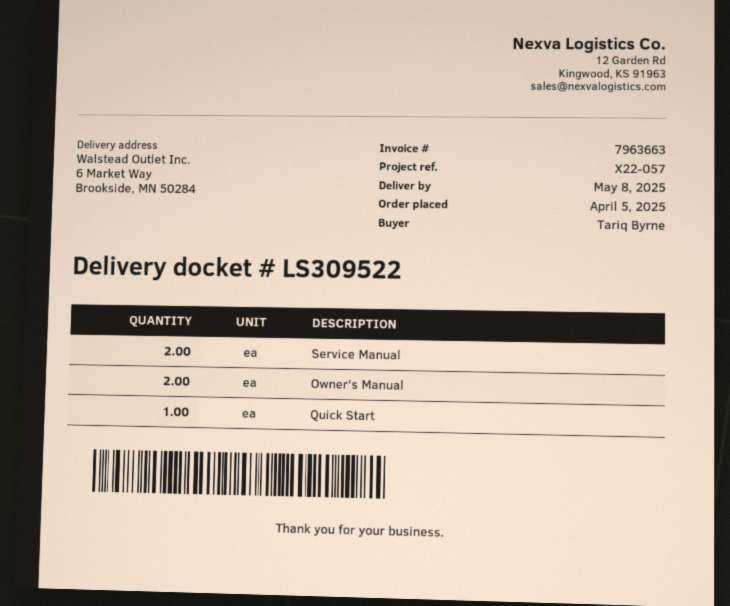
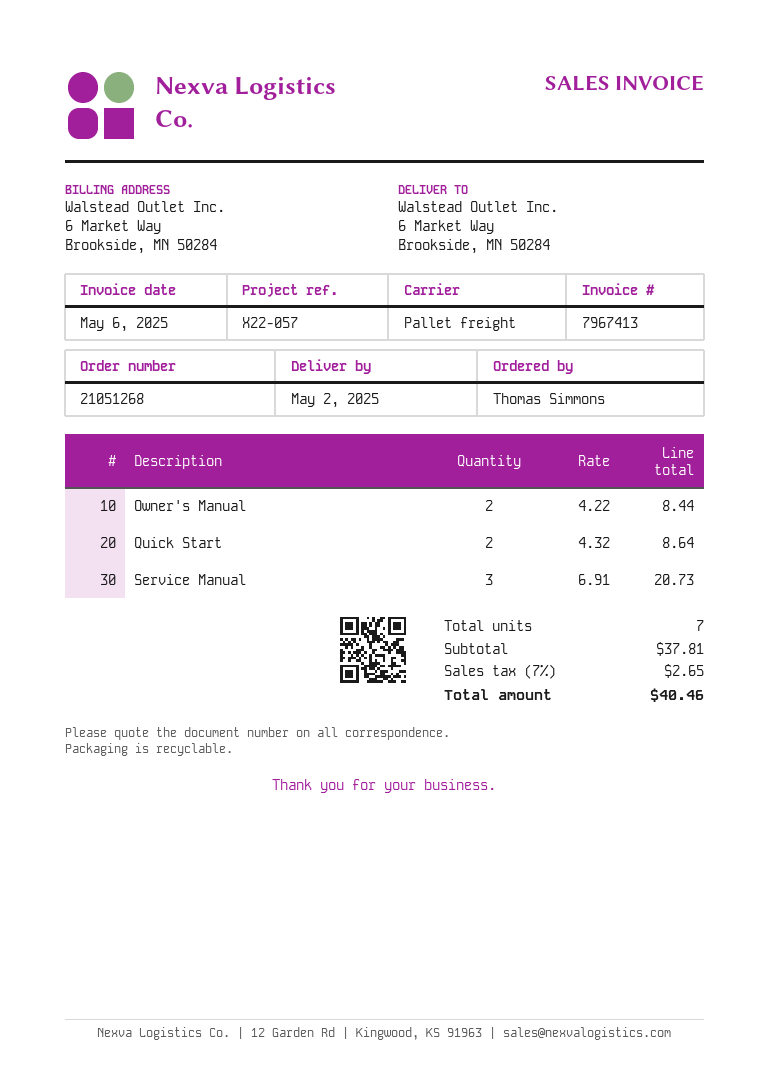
delivery date: 2025-05-08 -> 2025-05-02
invoice number: 7963663 -> 7967413
ordered by: Tariq Byrne -> Thomas Simmons
Service Manual: 2 -> 3
Quick Start: 1 -> 2

